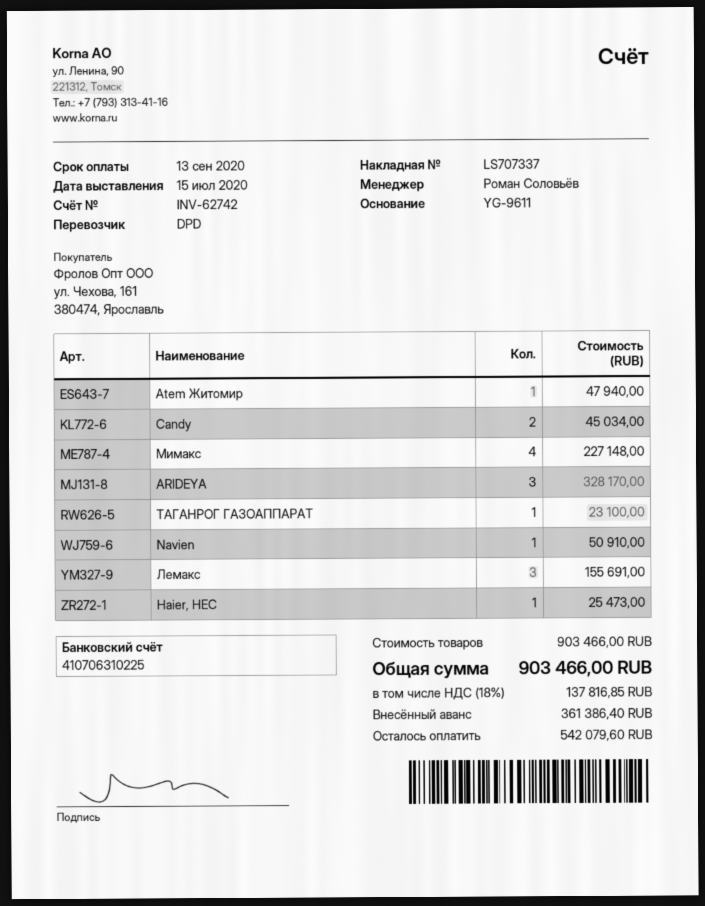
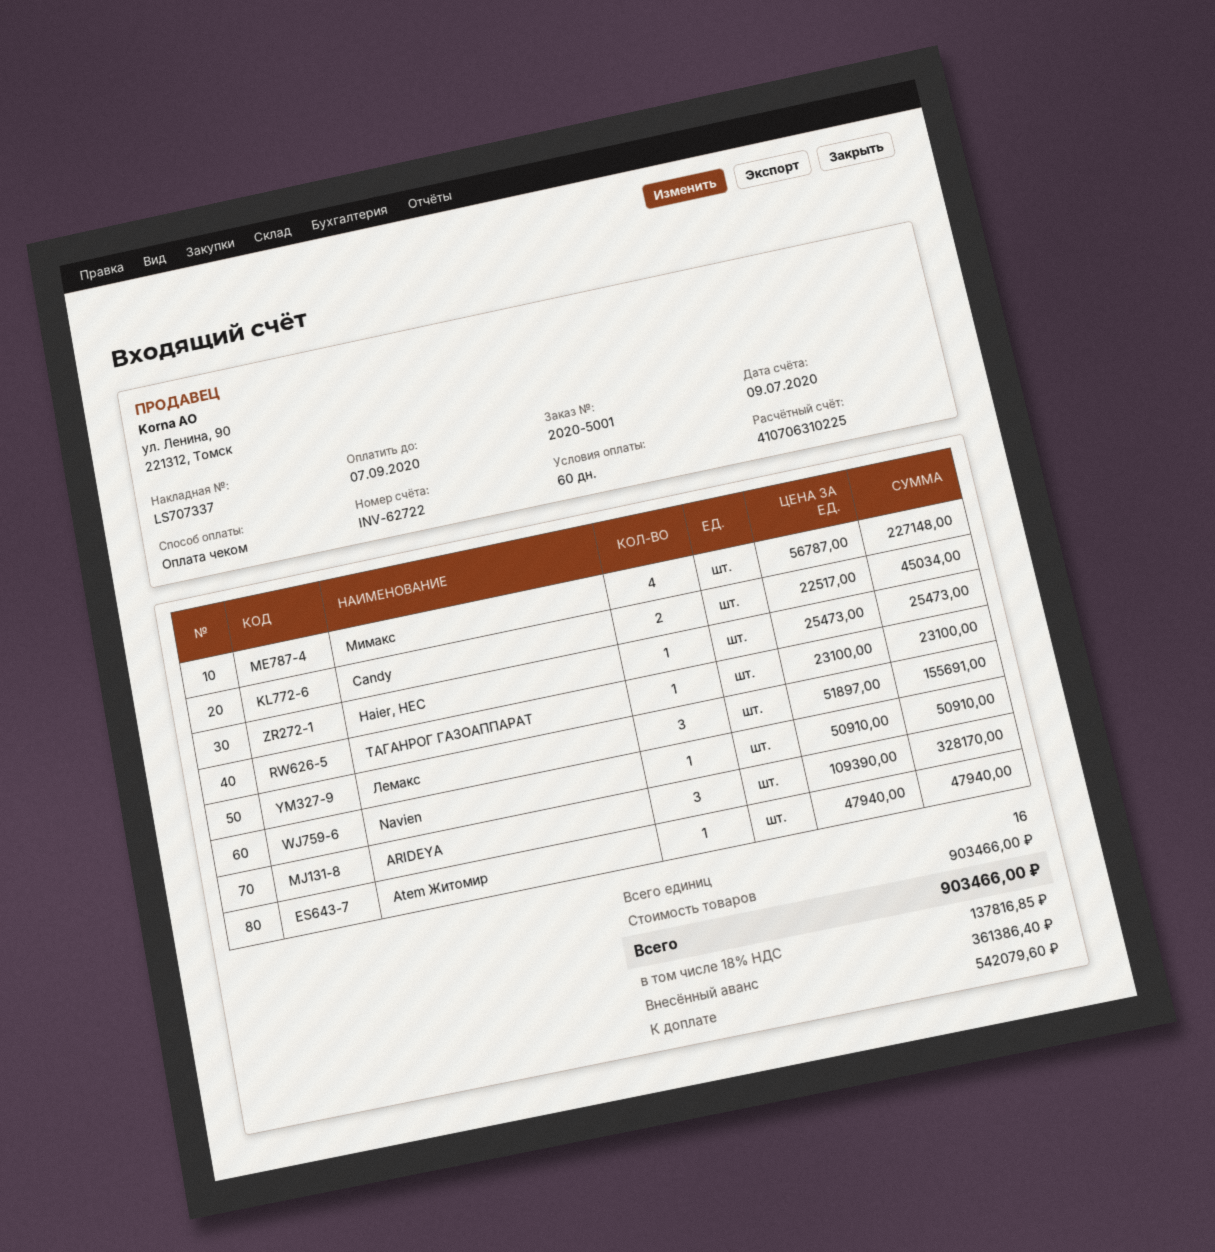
invoice number: INV-62742 -> INV-62722
invoice date: 2020-07-15 -> 2020-07-09
due date: 2020-09-13 -> 2020-09-07

